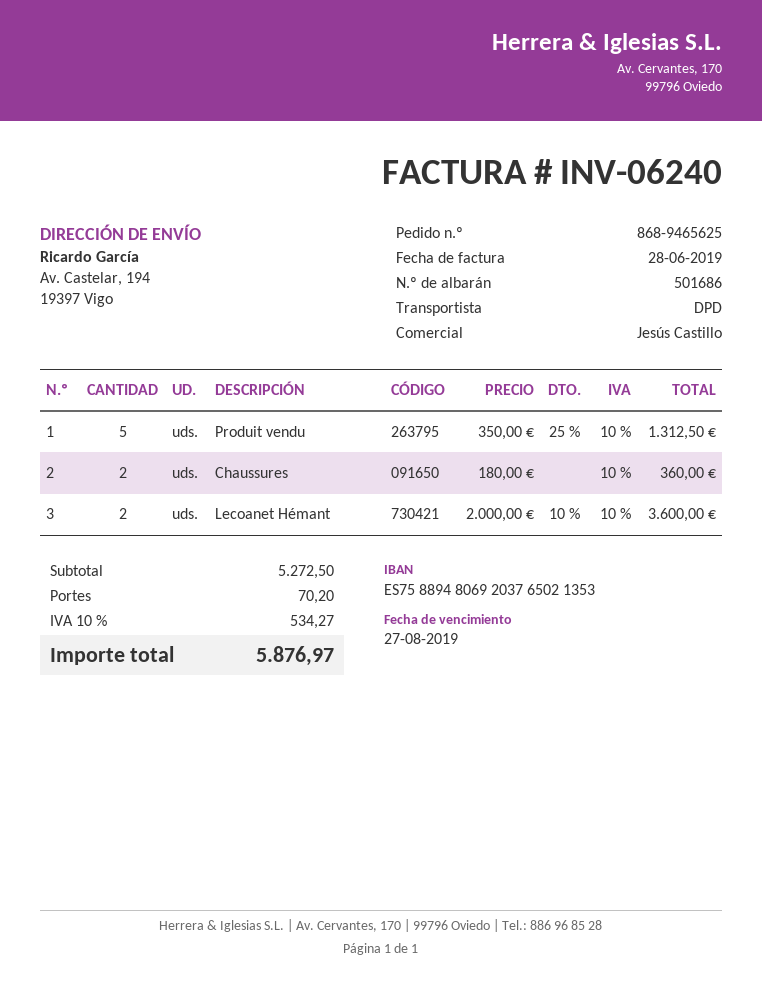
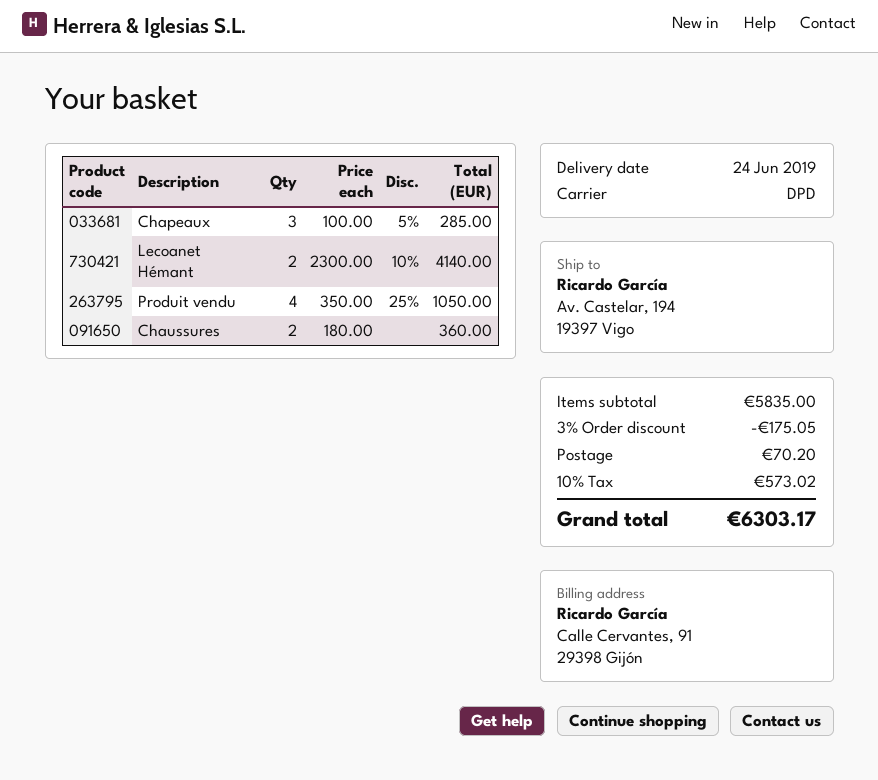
Produit vendu: 5 x 350.00 - 25% = 1312.50 -> 4 x 350.00 - 25% = 1050.00
Lecoanet Hémant: 2 x 2000.00 - 10% = 3600.00 -> 2 x 2300.00 - 10% = 4140.00
Chapeaux: none -> 3 x 100.00 - 5% = 285.00
subtotal: 5272.50 -> 5835.00
discount: none -> 3% = 175.05
tax: 10% = 534.27 -> 10% = 573.02
total: 5876.97 -> 6303.17

